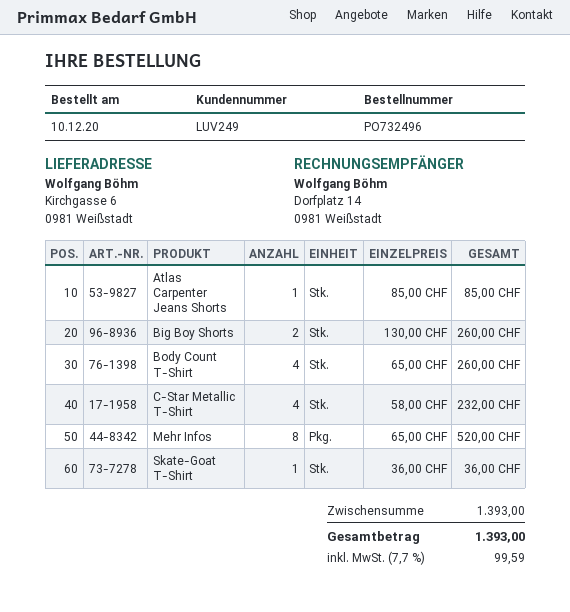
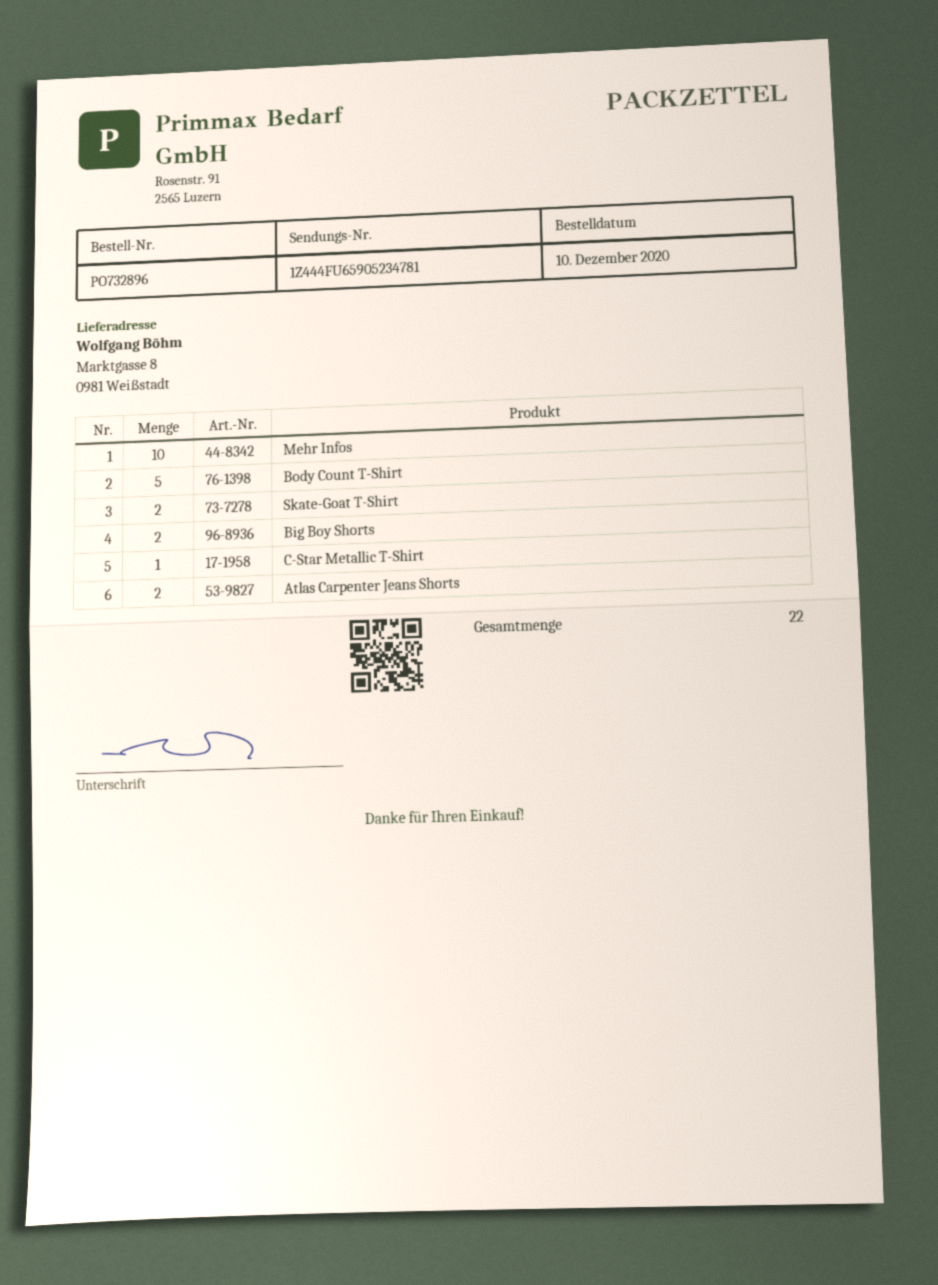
order number: PO732496 -> PO732896
ship to: Kirchgasse 6, 0981 Weißstadt -> Marktgasse 8, 0981 Weißstadt
Atlas Carpenter Jeans Shorts: 1 -> 2
Body Count T-Shirt: 4 -> 5
C-Star Metallic T-Shirt: 4 -> 1
Mehr Infos: 8 -> 10
Skate-Goat T-Shirt: 1 -> 2

